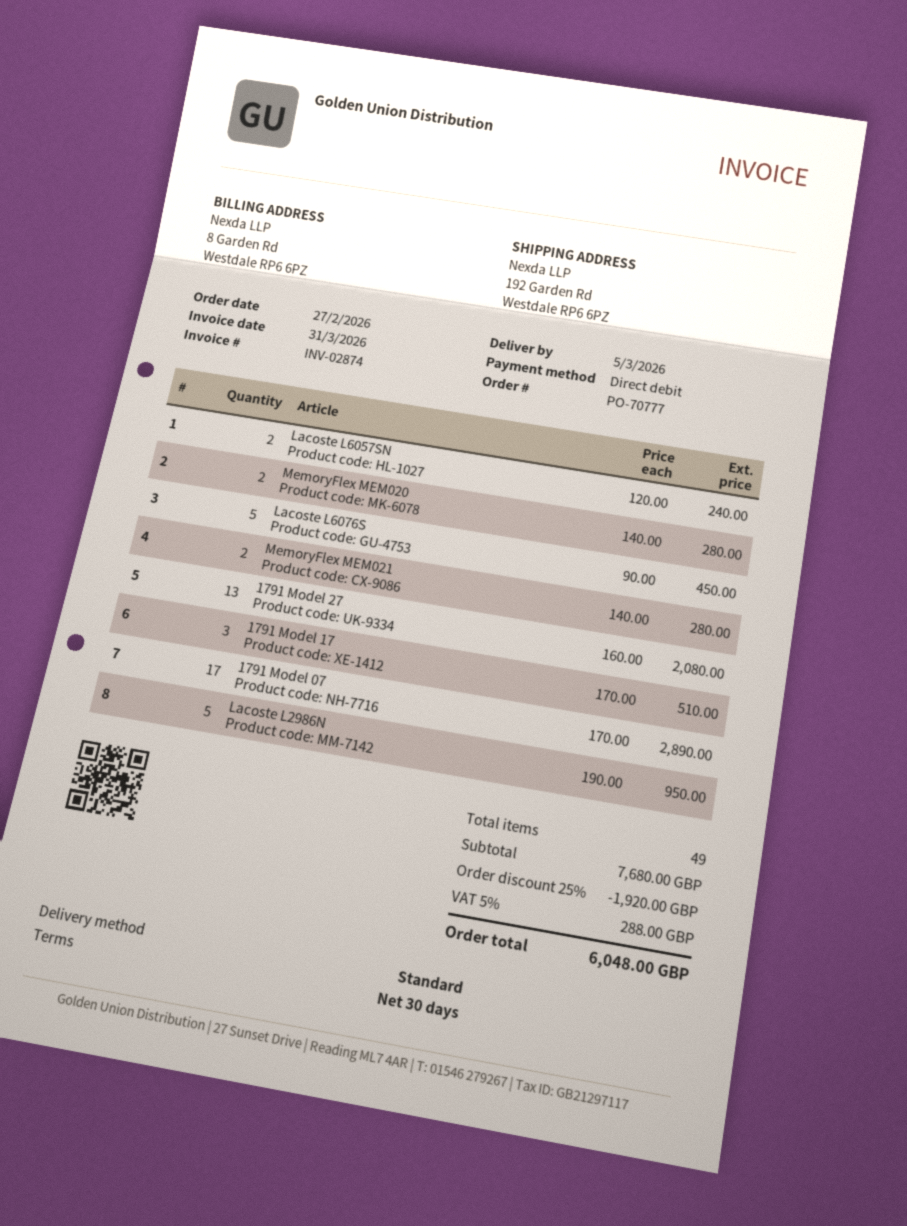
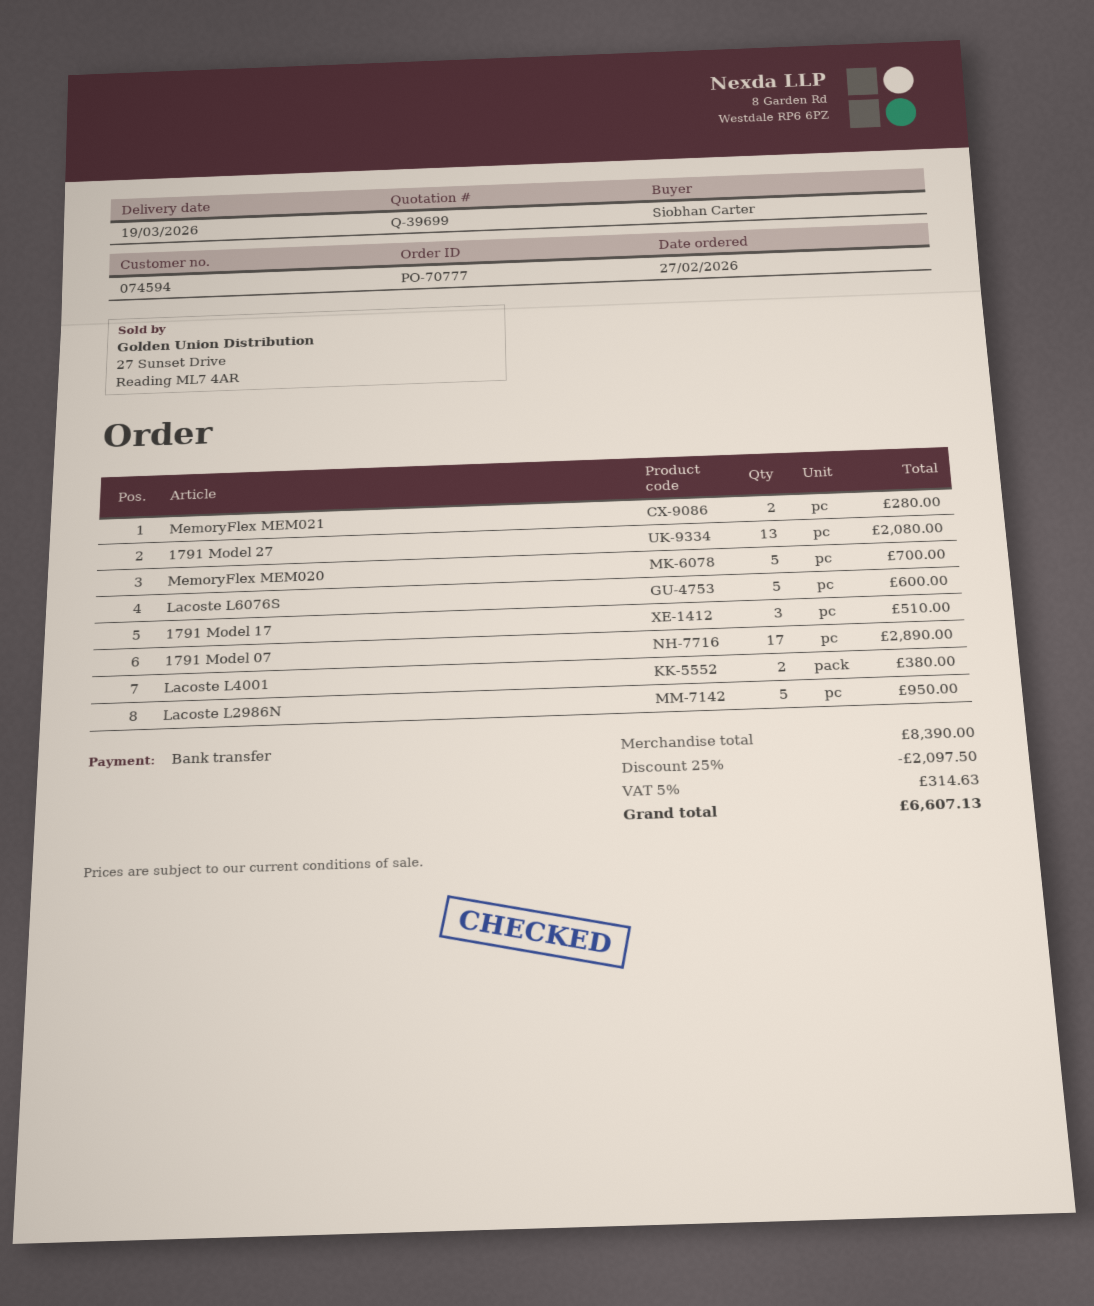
delivery date: 2026-03-05 -> 2026-03-19
payment method: direct debit -> bank transfer
Lacoste L6057SN: 2 for 240.00 -> none
MemoryFlex MEM020: 2 for 280.00 -> 5 for 700.00
Lacoste L6076S: 5 for 450.00 -> 5 for 600.00
Lacoste L4001: none -> 2 for 380.00
subtotal: 7680.00 -> 8390.00
discount: 25% = 1920.00 -> 25% = 2097.50
tax: 5% = 288.00 -> 5% = 314.63
total: 6048.00 -> 6607.13

